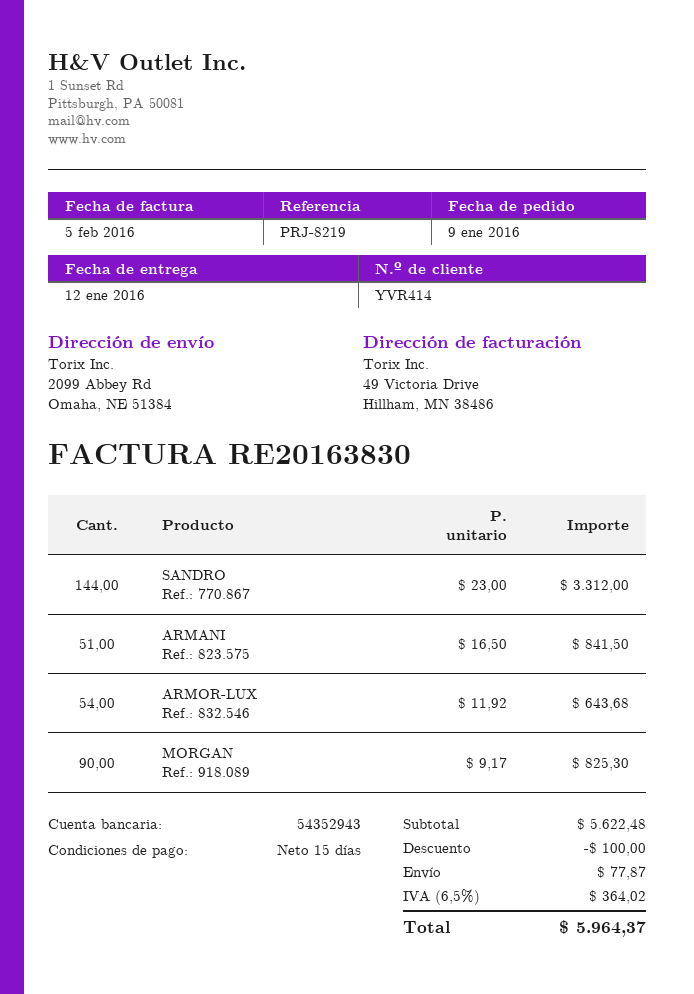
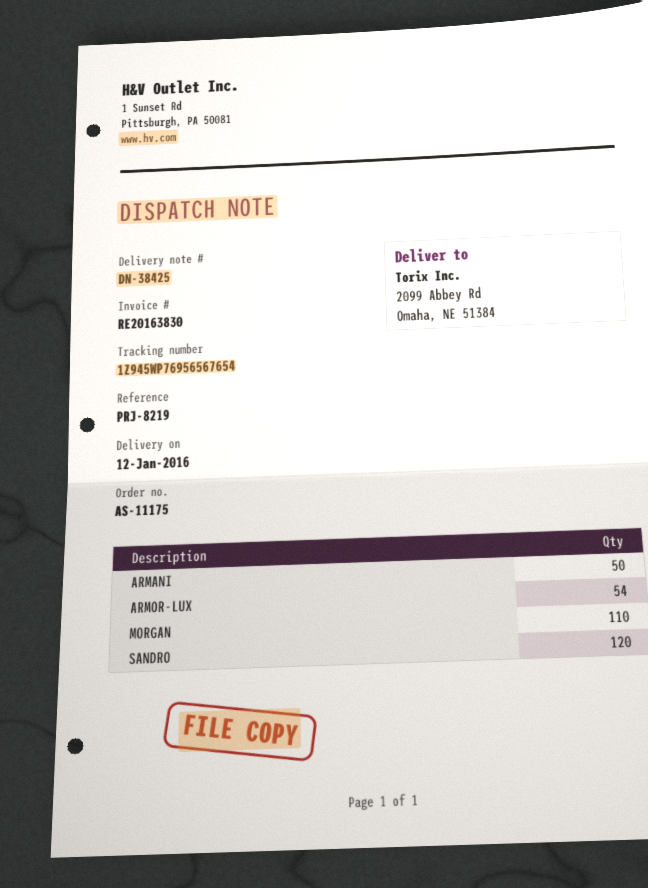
SANDRO: 144 -> 120
ARMANI: 51 -> 50
MORGAN: 90 -> 110

